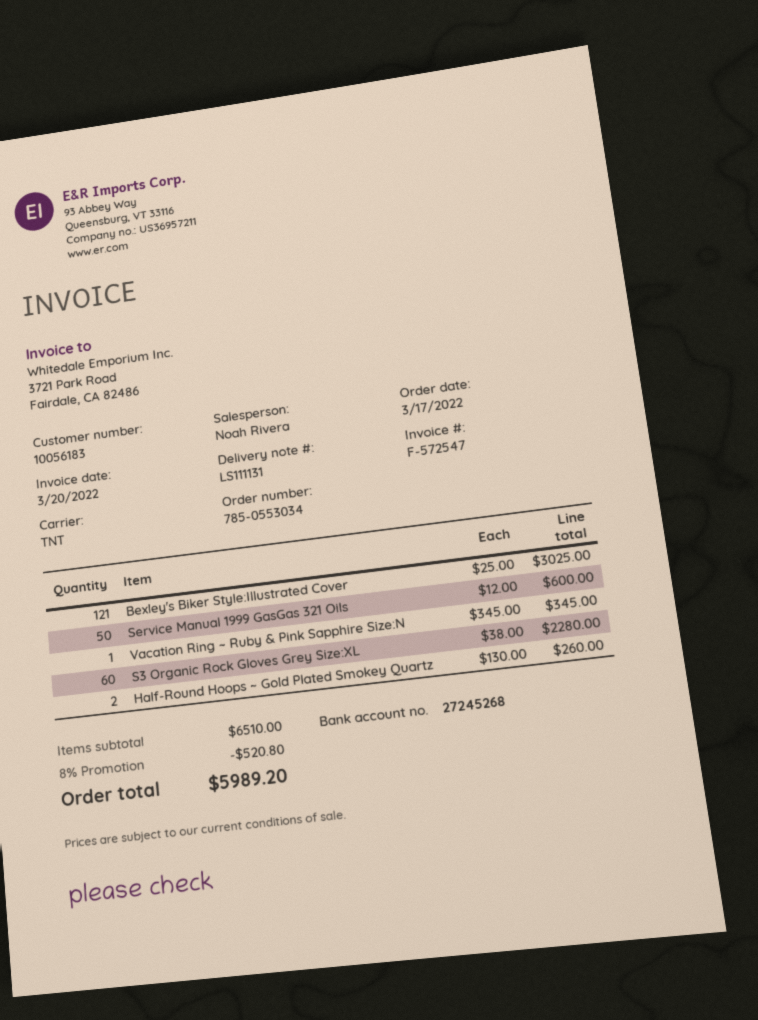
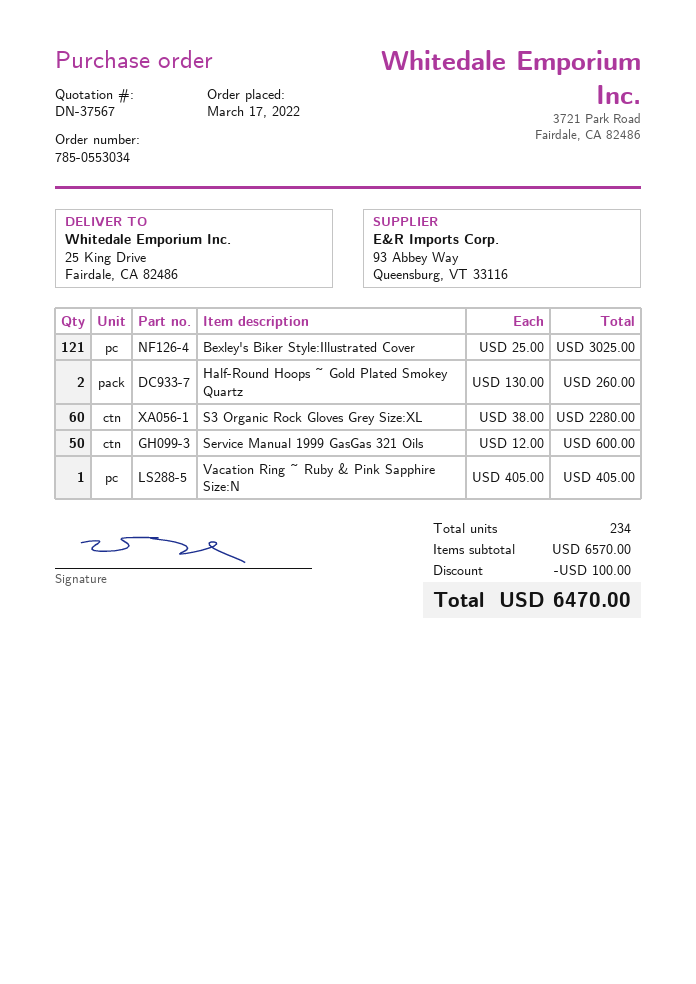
Vacation Ring ~ Ruby & Pink Sapphire Size:N: 1 x 345.00 = 345.00 -> 1 x 405.00 = 405.00
subtotal: 6510.00 -> 6570.00
discount: 520.80 -> 100.00
total: 5989.20 -> 6470.00

